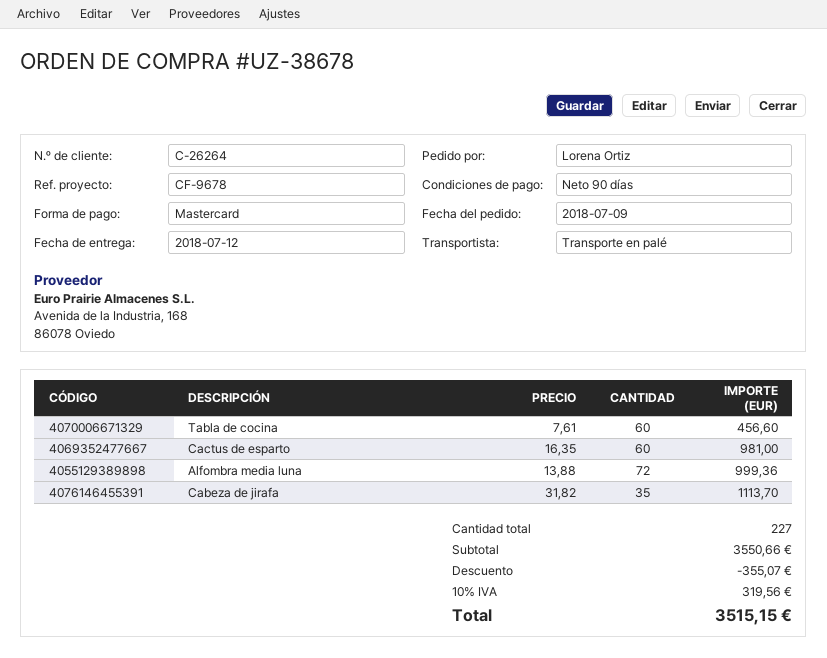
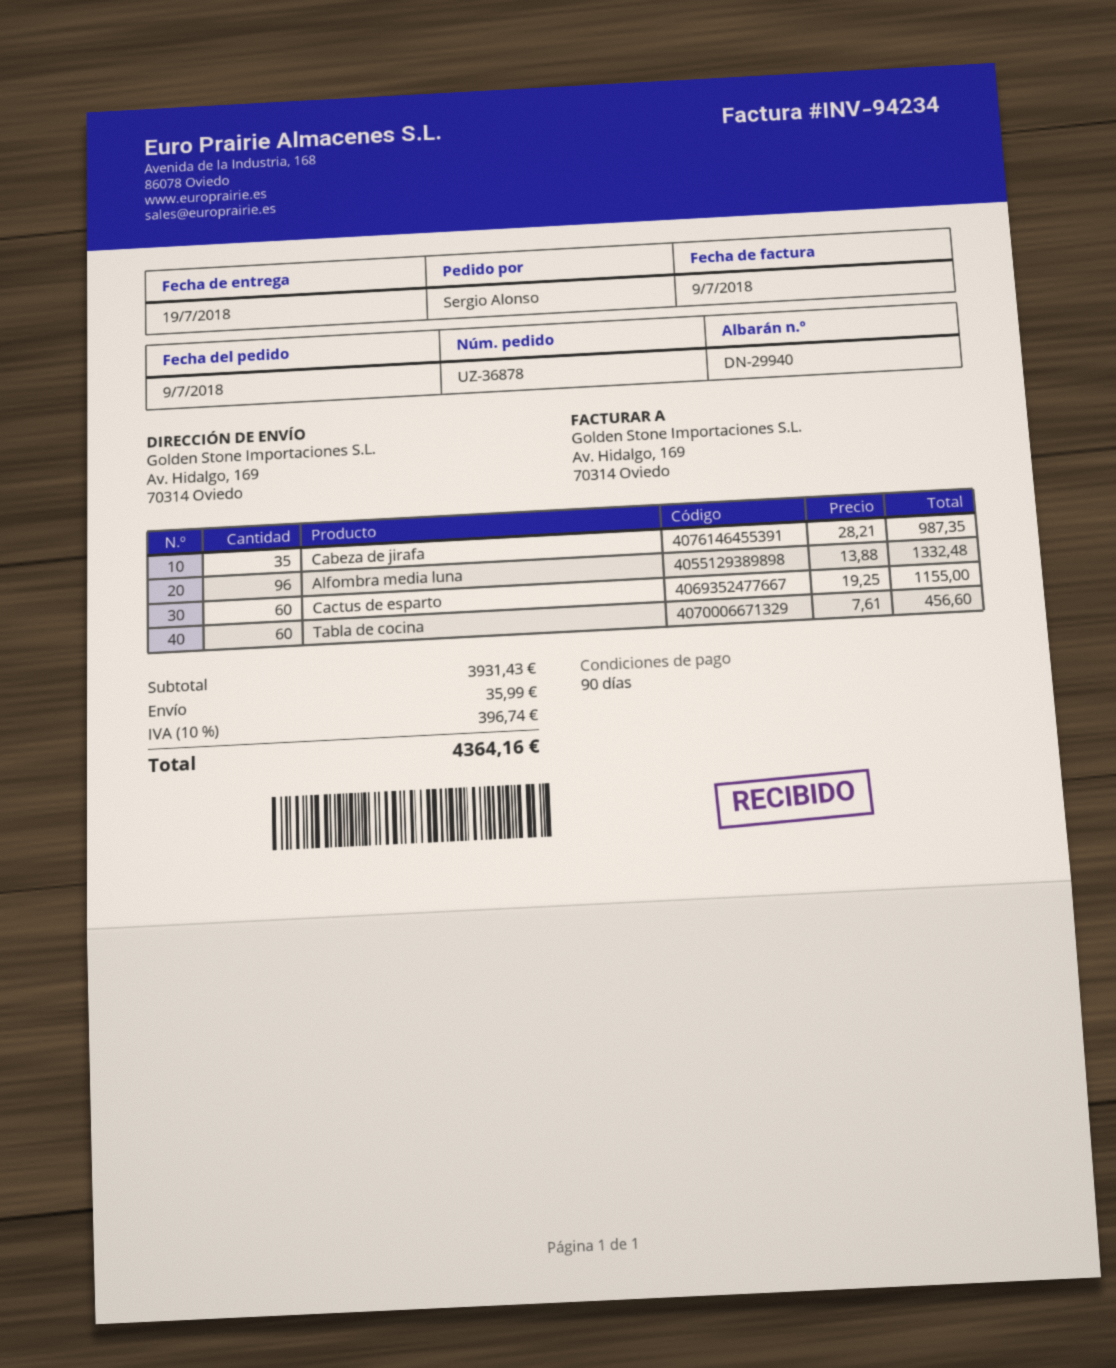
order number: UZ-38678 -> UZ-36878
delivery date: 2018-07-12 -> 2018-07-19
ordered by: Lorena Ortiz -> Sergio Alonso
Cactus de esparto: 60 x 16.35 = 981.00 -> 60 x 19.25 = 1155.00
Alfombra media luna: 72 x 13.88 = 999.36 -> 96 x 13.88 = 1332.48
Cabeza de jirafa: 35 x 31.82 = 1113.70 -> 35 x 28.21 = 987.35
subtotal: 3550.66 -> 3931.43
discount: 355.07 -> none
shipping: none -> 35.99
tax: 10% = 319.56 -> 10% = 396.74
total: 3515.15 -> 4364.16

